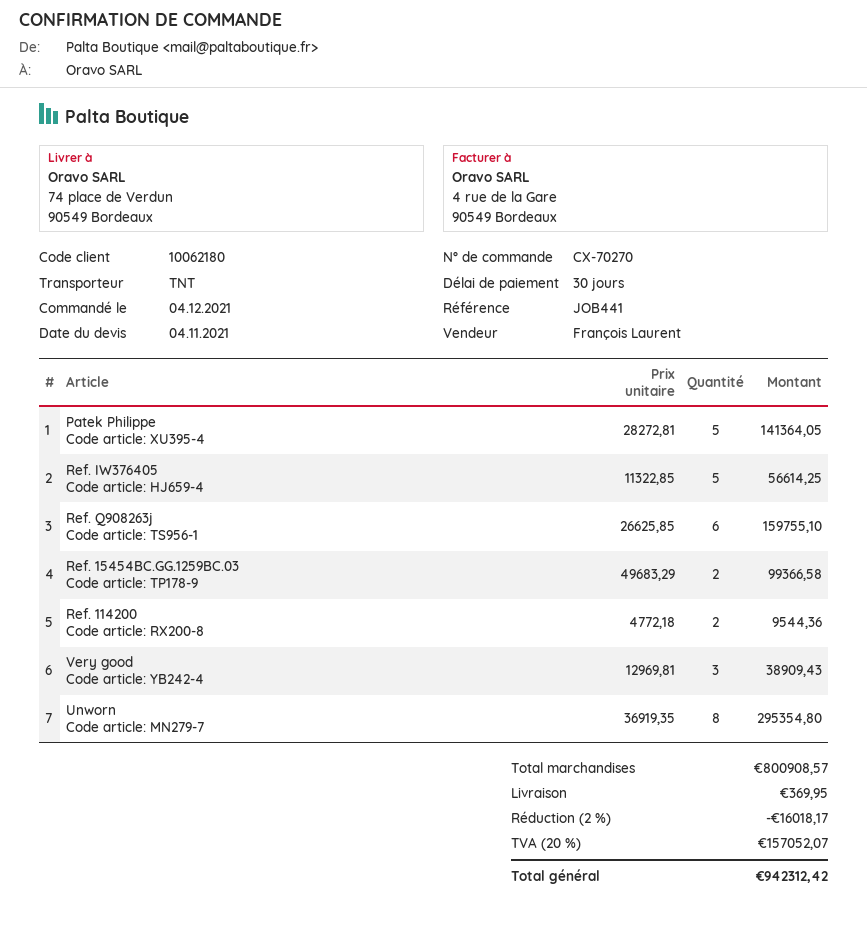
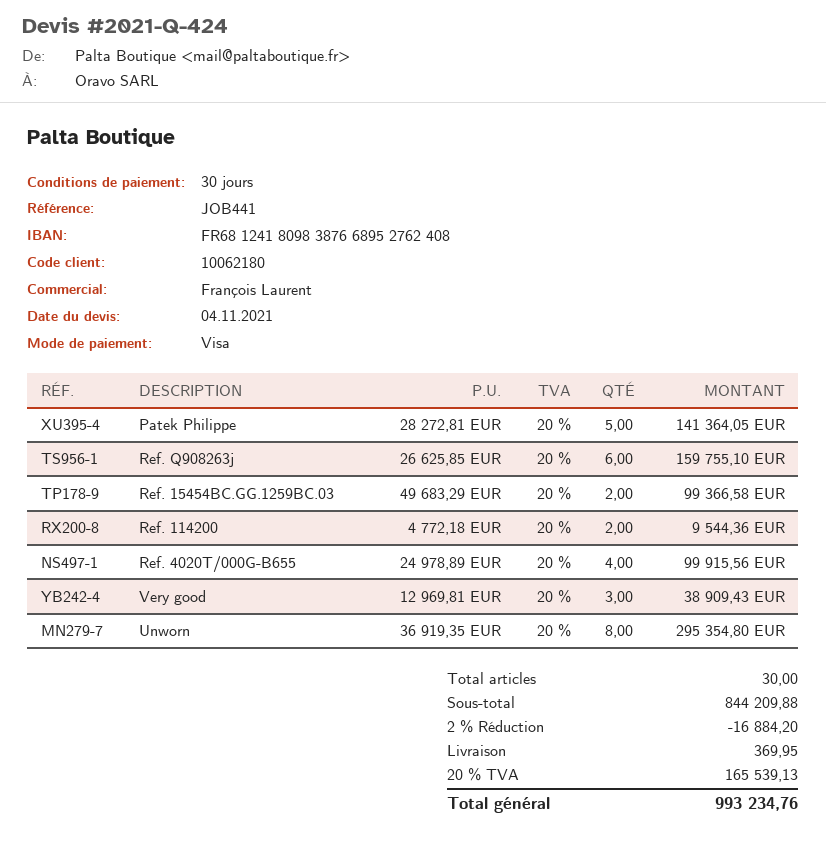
Ref. IW376405: 5 x 11322.85 = 56614.25 -> none
Ref. 4020T/000G-B655: none -> 4 x 24978.89 = 99915.56
subtotal: 800908.57 -> 844209.88
discount: 2% = 16018.17 -> 2% = 16884.20
tax: 20% = 157052.07 -> 20% = 165539.13
total: 942312.42 -> 993234.76

